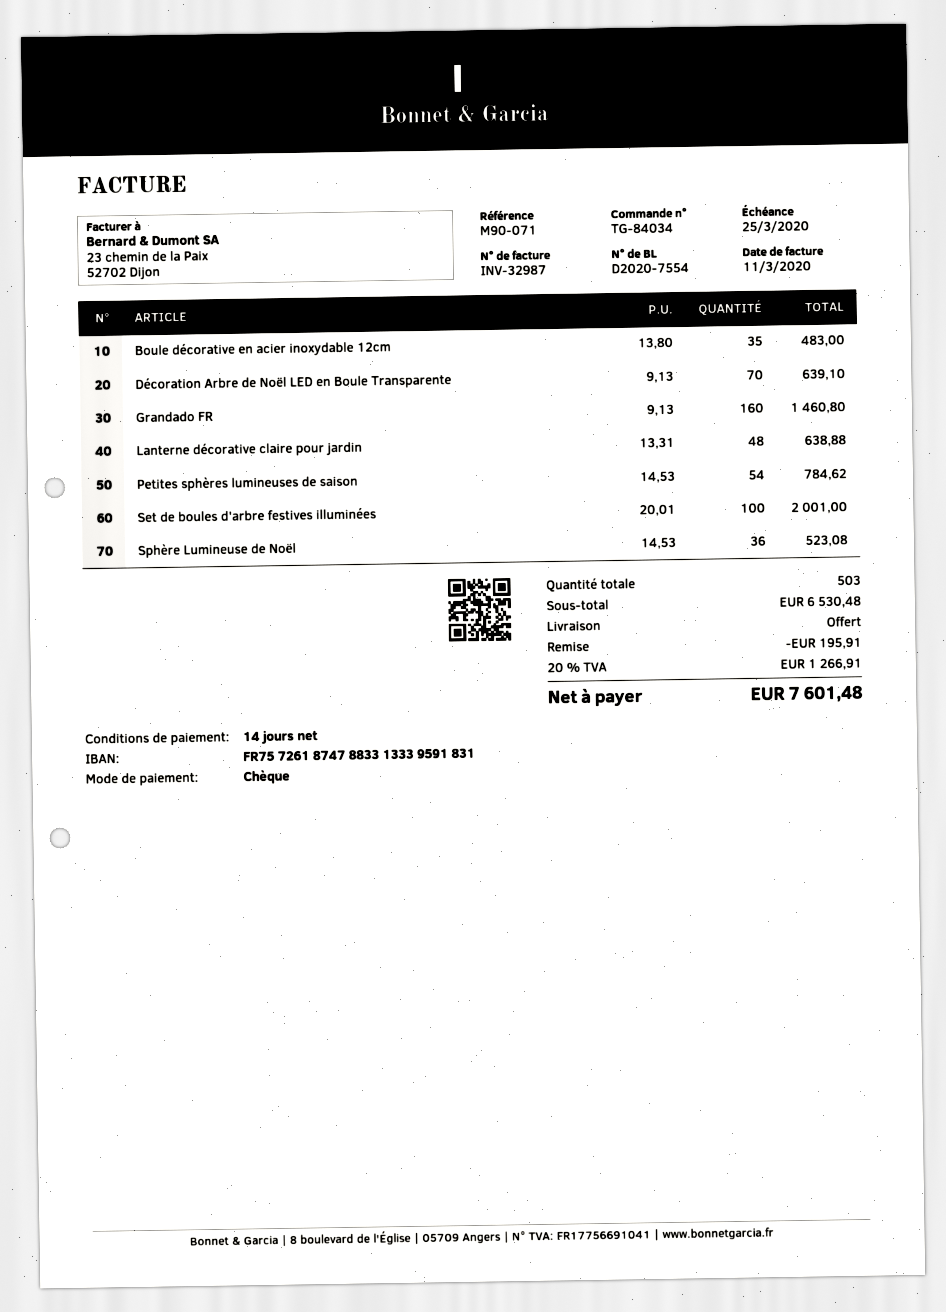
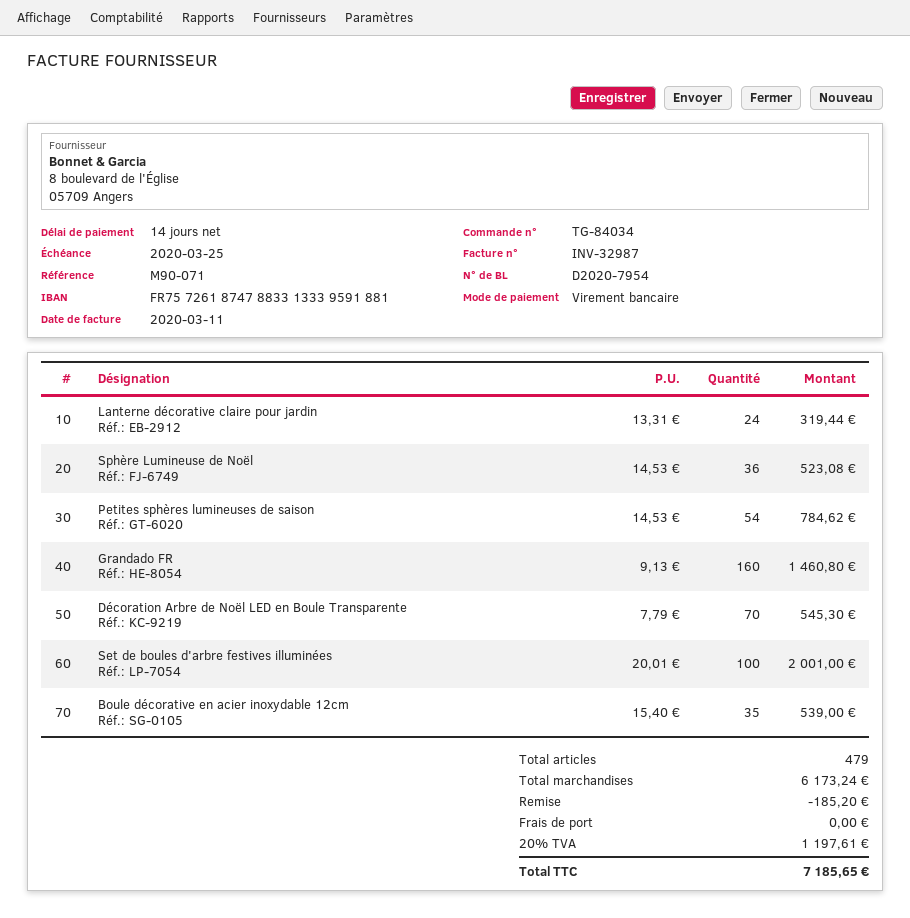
delivery note number: D2020-7554 -> D2020-7954
payment method: cheque -> bank transfer
bank account: FR7572618747883313339591831 -> FR7572618747883313339591881
Boule décorative en acier inoxydable 12cm: 35 x 13.80 = 483.00 -> 35 x 15.40 = 539.00
Décoration Arbre de Noël LED en Boule Transparente: 70 x 9.13 = 639.10 -> 70 x 7.79 = 545.30
Lanterne décorative claire pour jardin: 48 x 13.31 = 638.88 -> 24 x 13.31 = 319.44
total quantity: 503 -> 479
subtotal: 6530.48 -> 6173.24
discount: 195.91 -> 185.20
tax: 20% = 1266.91 -> 20% = 1197.61
total: 7601.48 -> 7185.65

